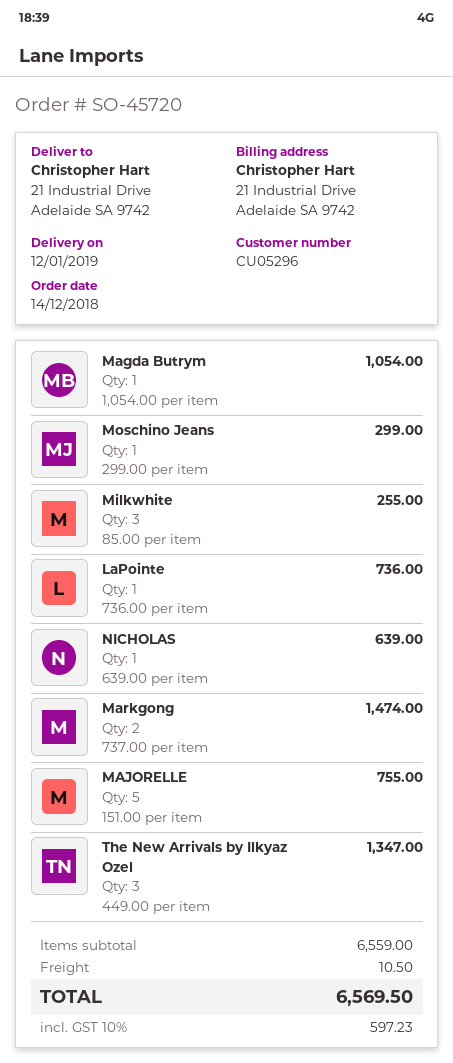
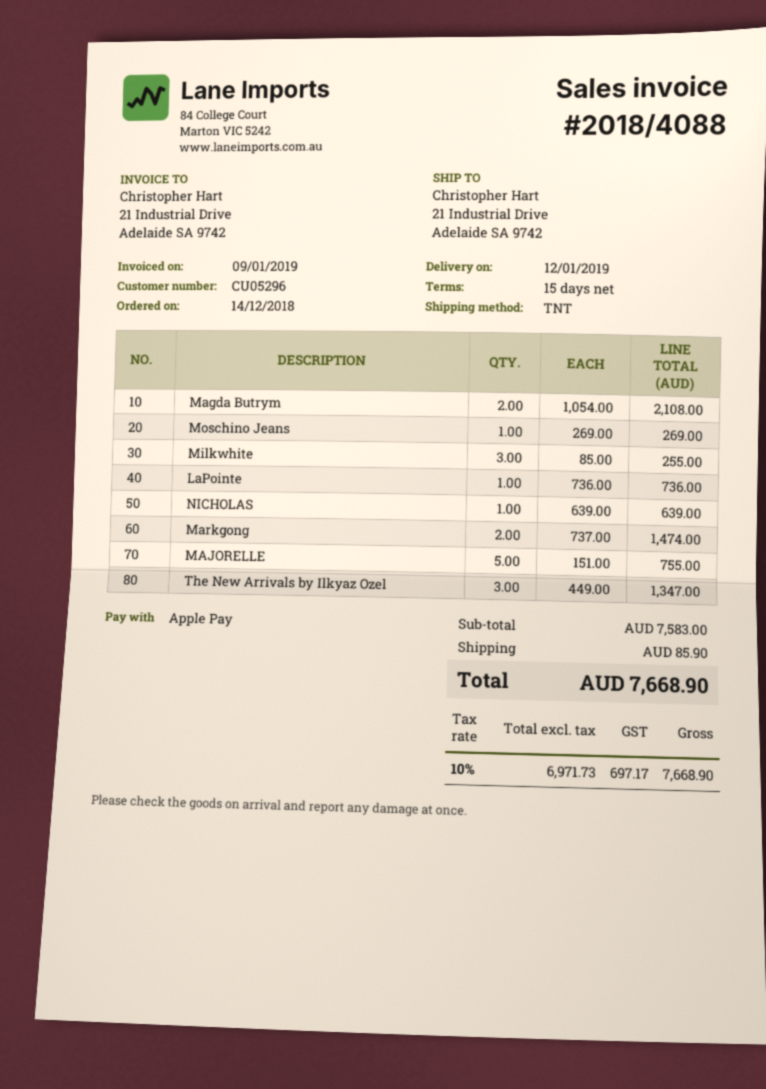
Magda Butrym: 1 x 1054.00 = 1054.00 -> 2 x 1054.00 = 2108.00
Moschino Jeans: 1 x 299.00 = 299.00 -> 1 x 269.00 = 269.00
subtotal: 6559.00 -> 7583.00
shipping: 10.50 -> 85.90
tax: 10% = 597.23 -> 10% = 697.17
total: 6569.50 -> 7668.90

